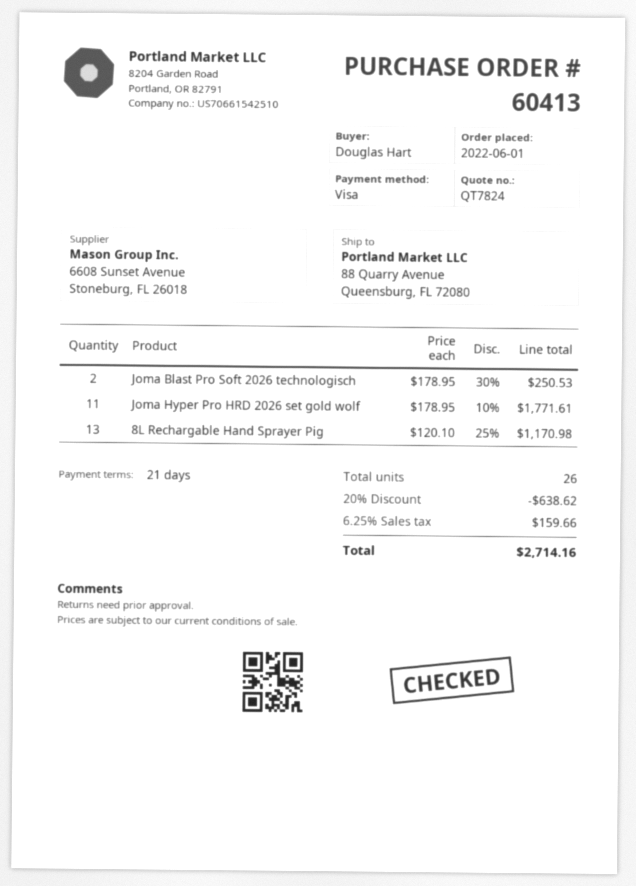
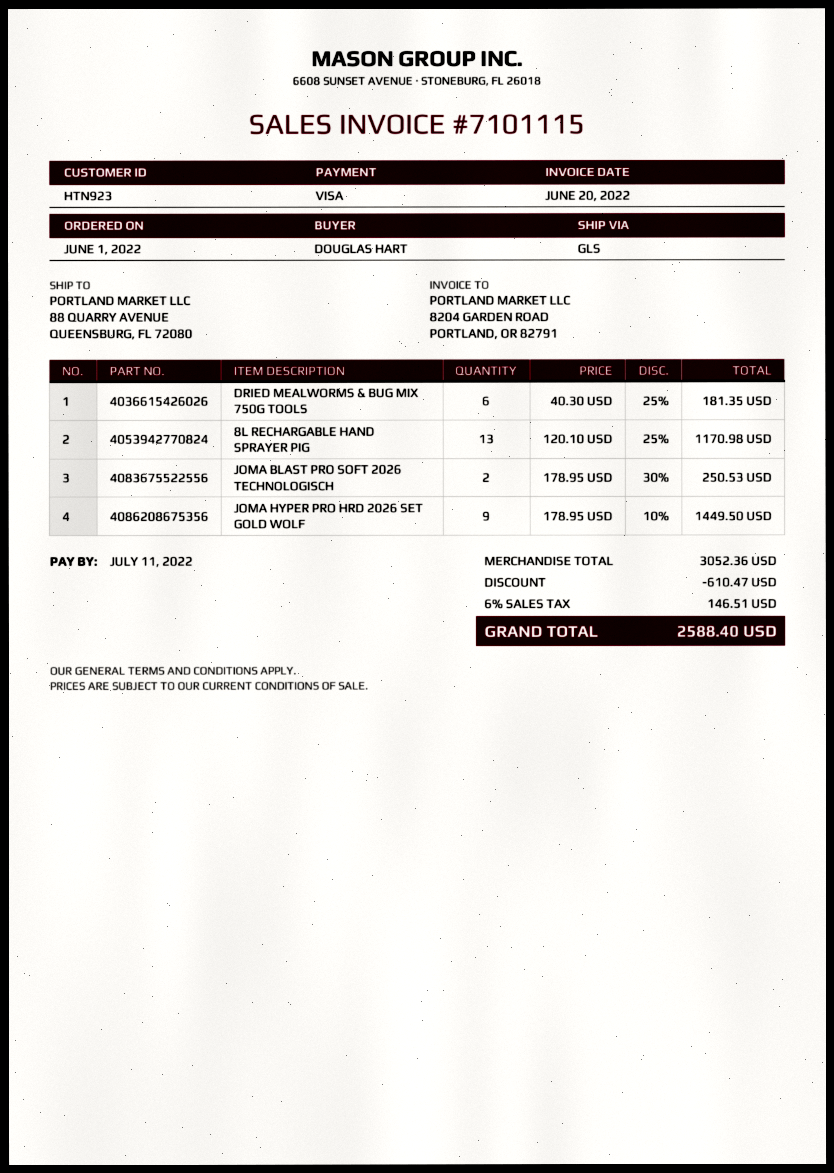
Joma Hyper Pro HRD 2026 set gold wolf: 11 x 178.95 - 10% = 1771.61 -> 9 x 178.95 - 10% = 1449.50
DRIED MEALWORMS & BUG MIX 750G TOOLS: none -> 6 x 40.30 - 25% = 181.35
discount: 638.62 -> 610.47
tax: 6.25% = 159.66 -> 6% = 146.51
total: 2714.16 -> 2588.40

